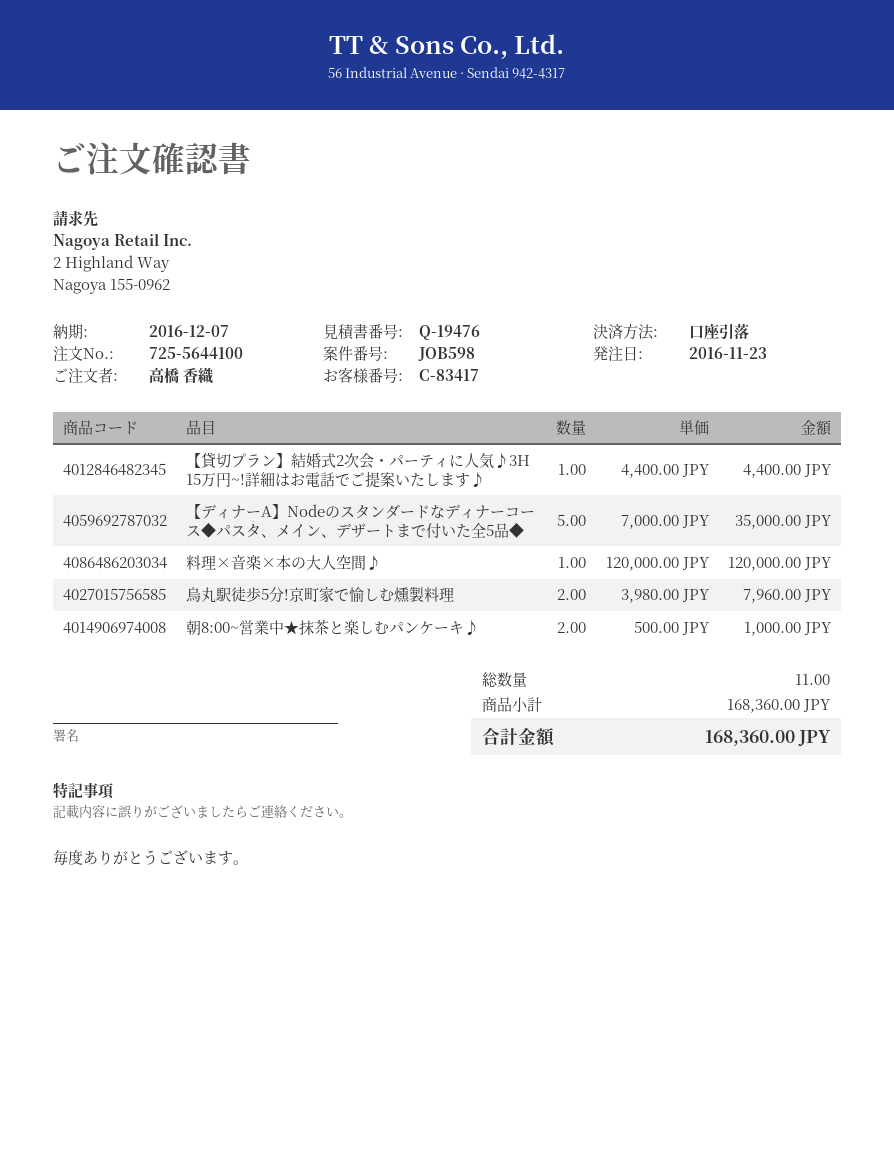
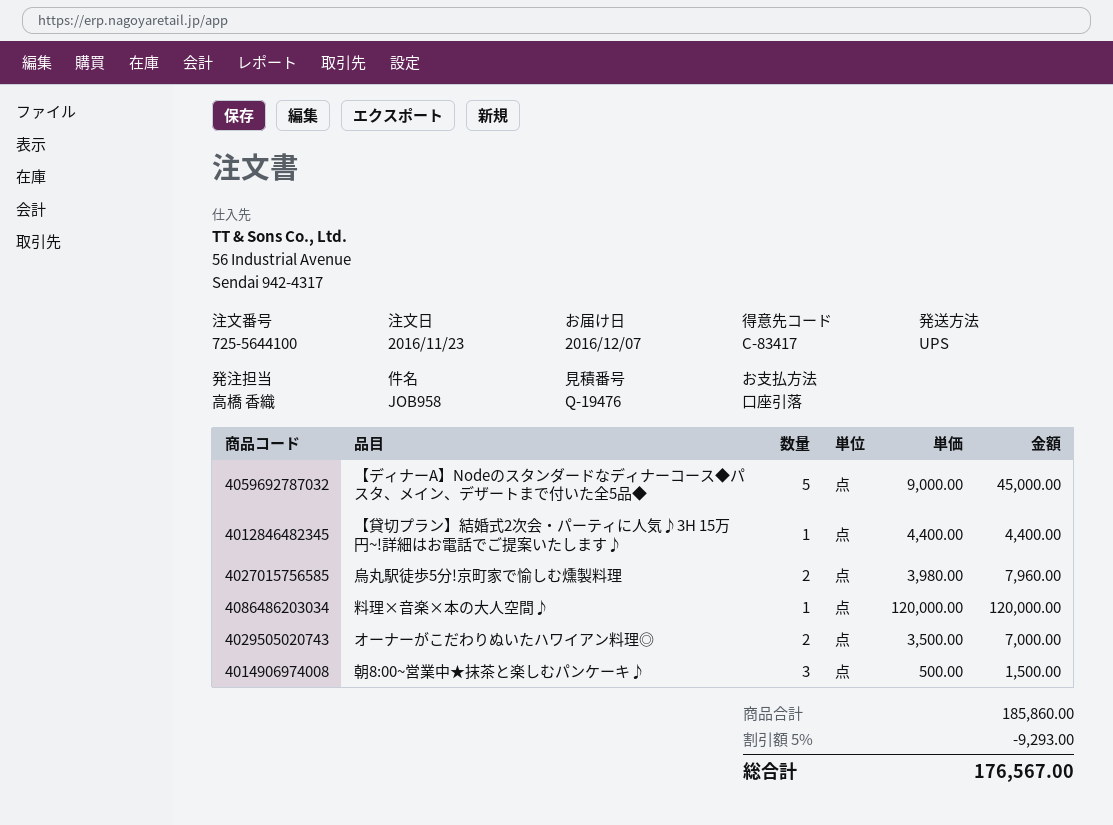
reference: JOB598 -> JOB958
【ディナーA】Nodeのスタンダードなディナーコース◆パスタ、メイン、デザートまで付いた全5品◆: 5 x 7000.00 = 35000.00 -> 5 x 9000.00 = 45000.00
朝8:00~営業中★抹茶と楽しむパンケーキ♪: 2 x 500.00 = 1000.00 -> 3 x 500.00 = 1500.00
オーナーがこだわりぬいたハワイアン料理◎: none -> 2 x 3500.00 = 7000.00
subtotal: 168360.00 -> 185860.00
discount: none -> 5% = 9293.00
total: 168360.00 -> 176567.00

